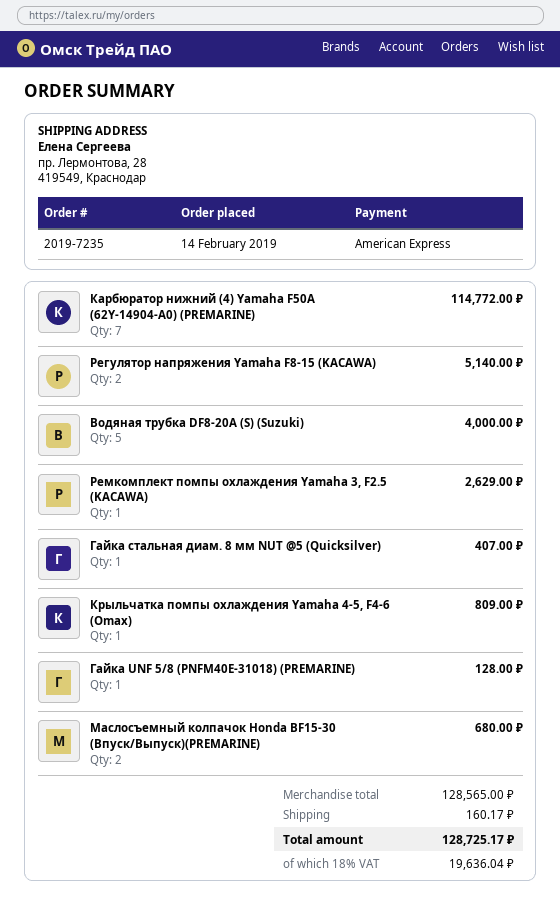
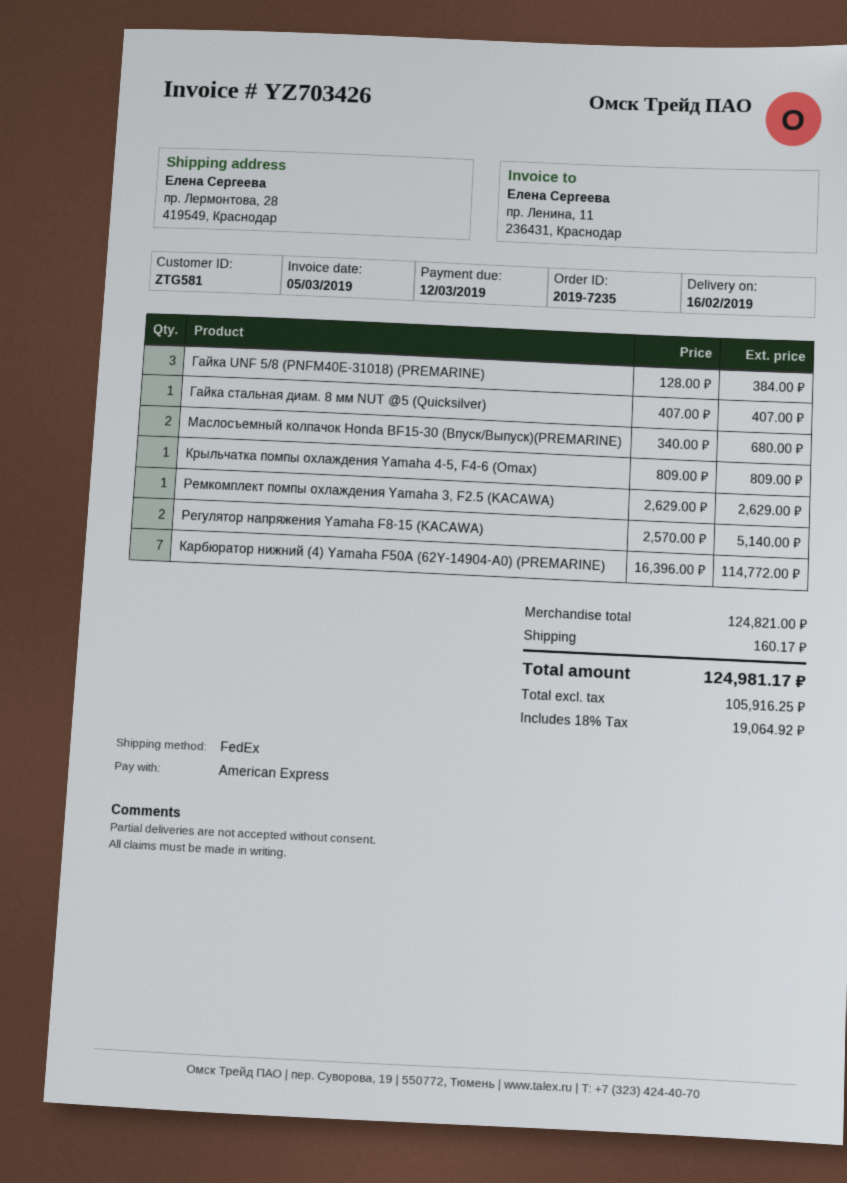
Водяная трубка DF8-20A (S) (Suzuki): 5 for 4000.00 -> none
Гайка UNF 5/8 (PNFM40E-31018) (PREMARINE): 1 for 128.00 -> 3 for 384.00
subtotal: 128565.00 -> 124821.00
tax: 18% = 19636.04 -> 18% = 19064.92
total: 128725.17 -> 124981.17

